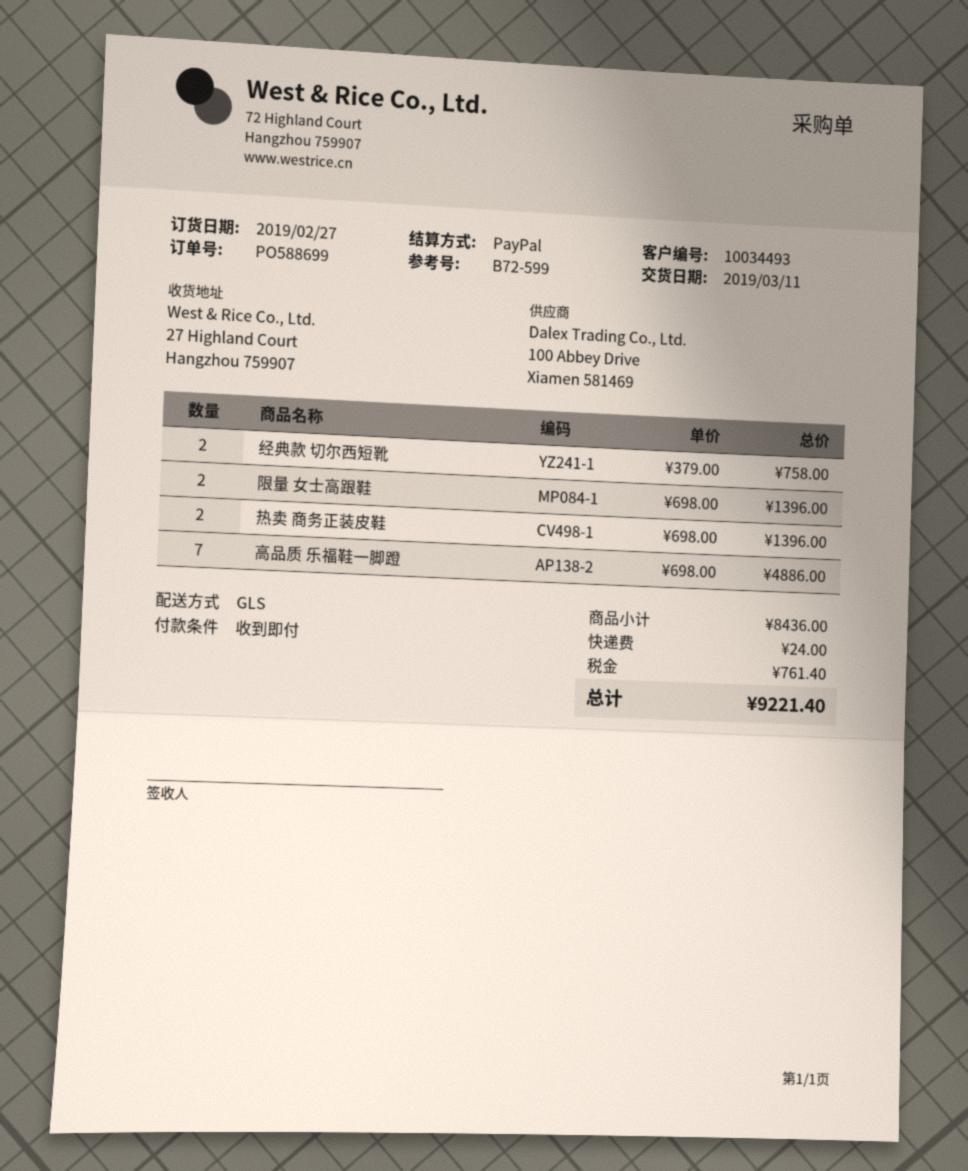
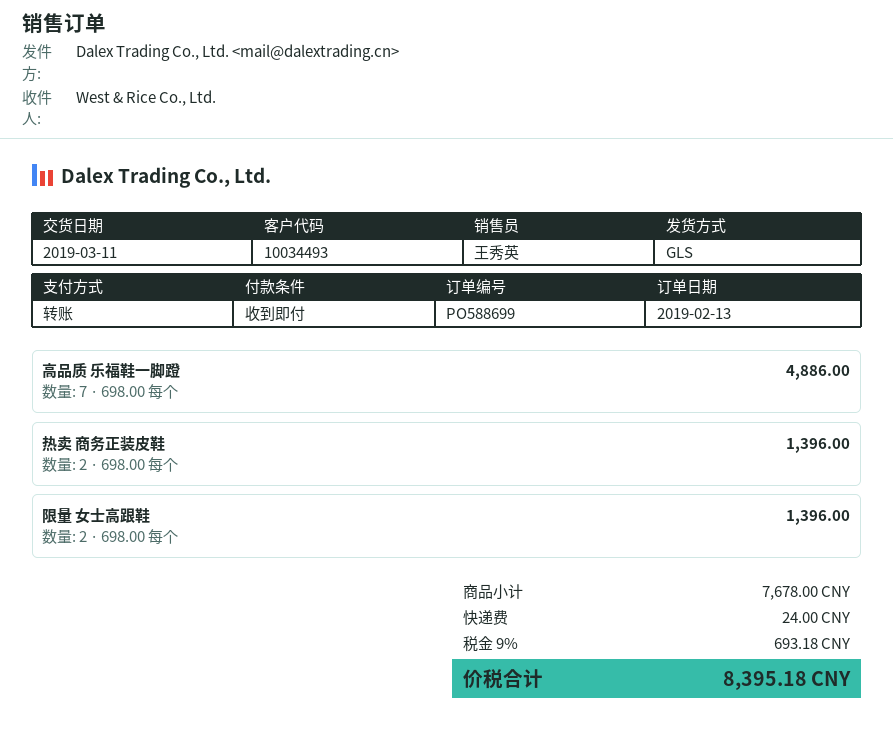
order date: 2019-02-27 -> 2019-02-13
payment method: PayPal -> bank transfer
经典款 切尔西短靴: 2 x 379.00 = 758.00 -> none
subtotal: 8436.00 -> 7678.00
tax: 761.40 -> 693.18
total: 9221.40 -> 8395.18

